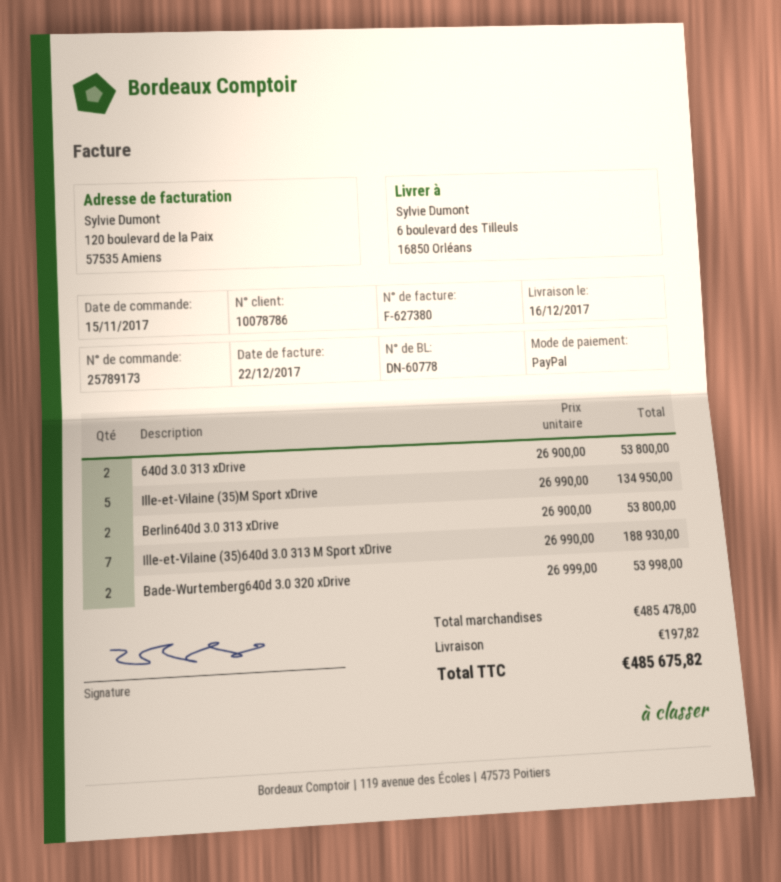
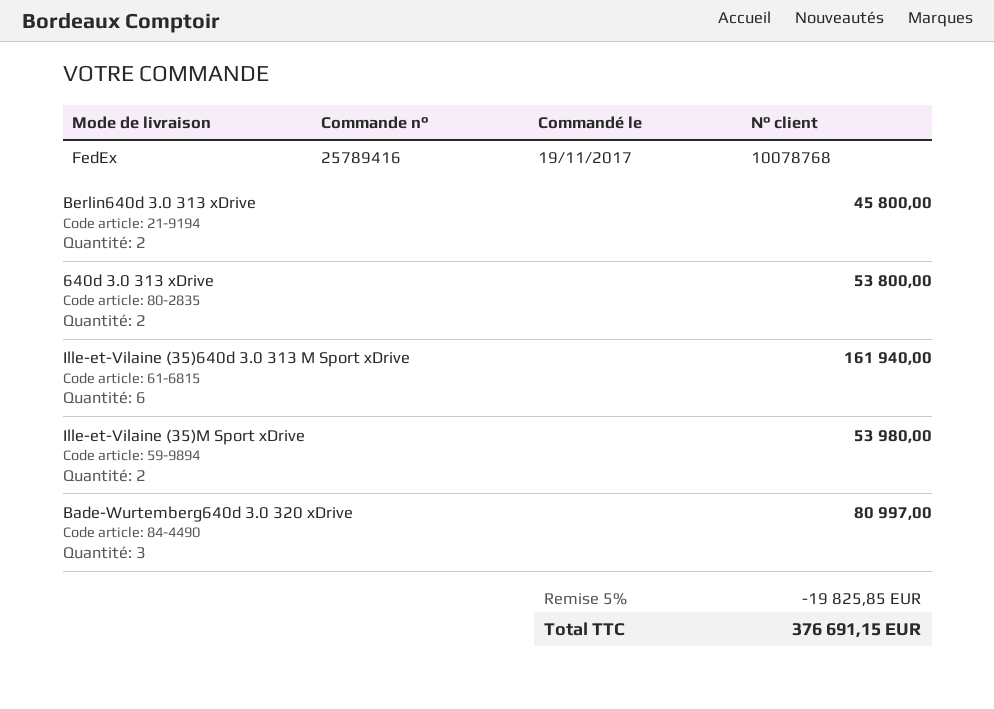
order number: 25789173 -> 25789416
order date: 2017-11-15 -> 2017-11-19
customer number: 10078786 -> 10078768
Ille-et-Vilaine (35)M Sport xDrive: 5 for 134950.00 -> 2 for 53980.00
Berlin640d 3.0 313 xDrive: 2 for 53800.00 -> 2 for 45800.00
Ille-et-Vilaine (35)640d 3.0 313 M Sport xDrive: 7 for 188930.00 -> 6 for 161940.00
Bade-Wurtemberg640d 3.0 320 xDrive: 2 for 53998.00 -> 3 for 80997.00
discount: none -> 5% = 19825.85
shipping: 197.82 -> none
total: 485675.82 -> 376691.15

